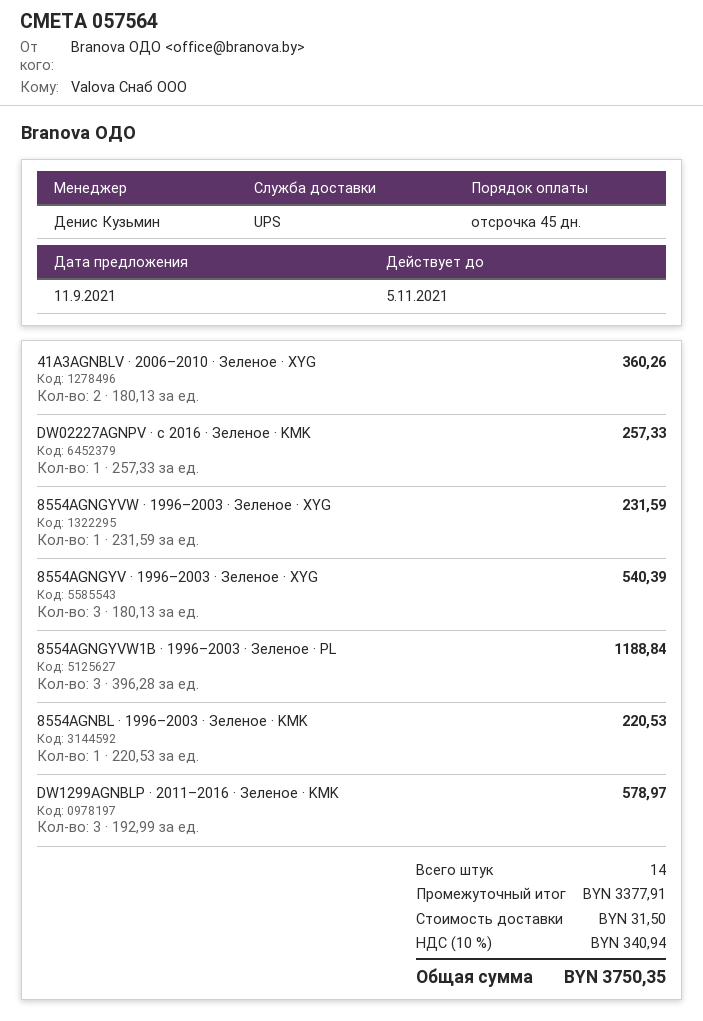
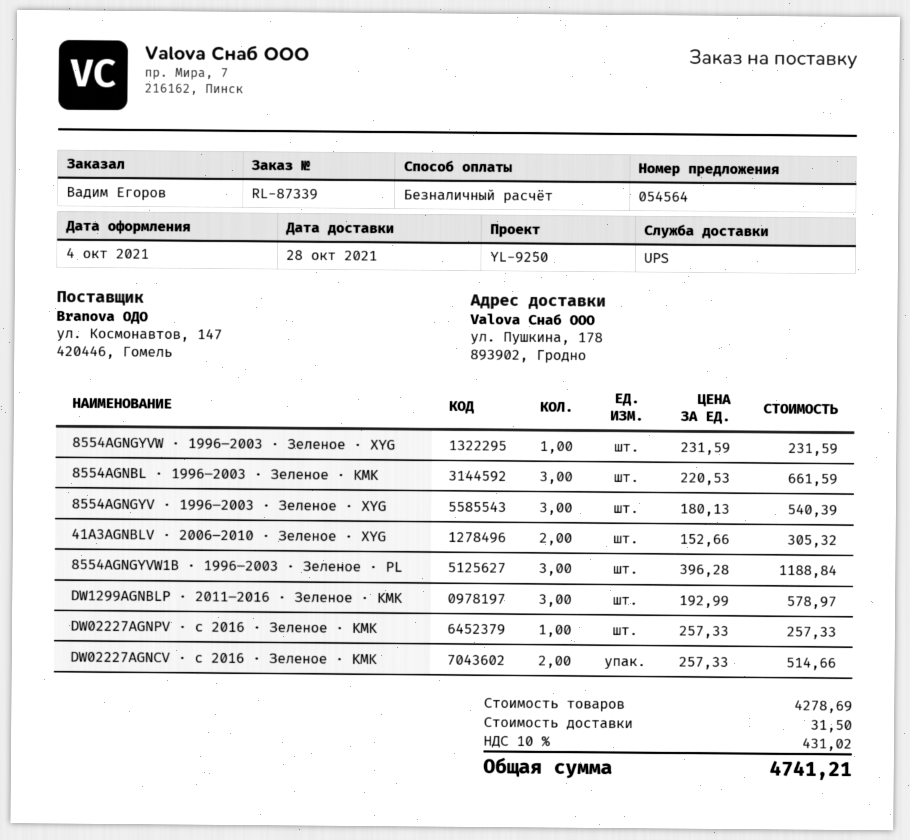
quote number: 057564 -> 054564
41A3AGNBLV · 2006–2010 · Зеленое · XYG: 2 x 180.13 = 360.26 -> 2 x 152.66 = 305.32
8554AGNBL · 1996–2003 · Зеленое · KMK: 1 x 220.53 = 220.53 -> 3 x 220.53 = 661.59
DW02227AGNCV · с 2016 · Зеленое · KMK: none -> 2 x 257.33 = 514.66
subtotal: 3377.91 -> 4278.69
tax: 10% = 340.94 -> 10% = 431.02
total: 3750.35 -> 4741.21

